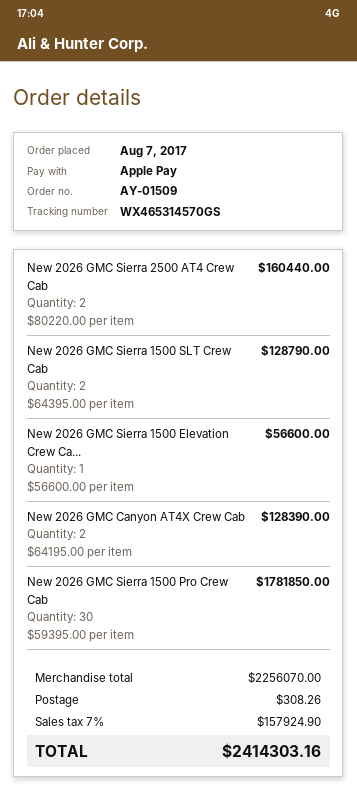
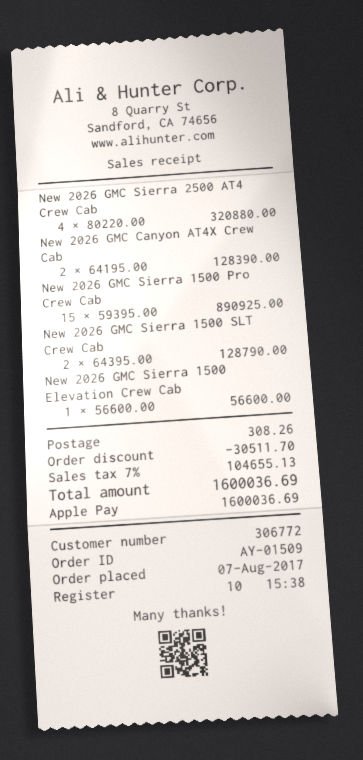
New 2026 GMC Sierra 2500 AT4 Crew Cab: 2 x 80220.00 = 160440.00 -> 4 x 80220.00 = 320880.00
New 2026 GMC Sierra 1500 Pro Crew Cab: 30 x 59395.00 = 1781850.00 -> 15 x 59395.00 = 890925.00
discount: none -> 30511.70
tax: 7% = 157924.90 -> 7% = 104655.13
total: 2414303.16 -> 1600036.69

